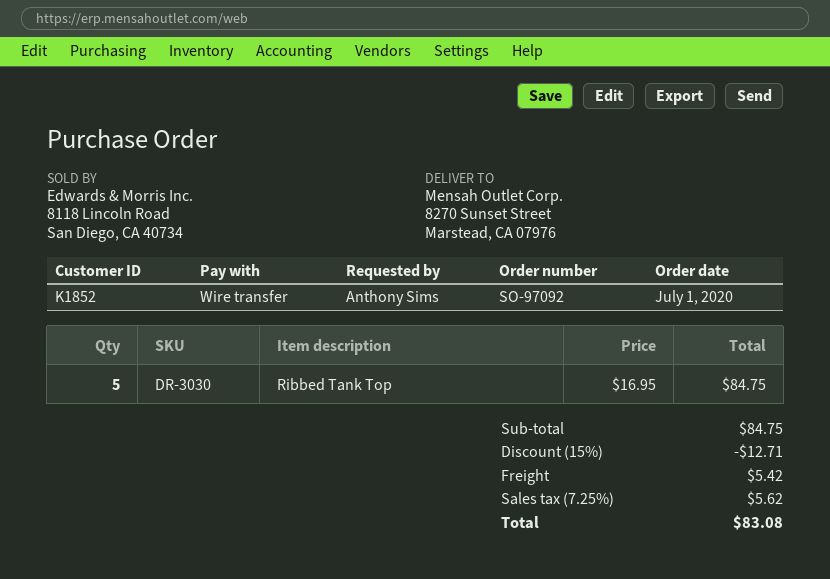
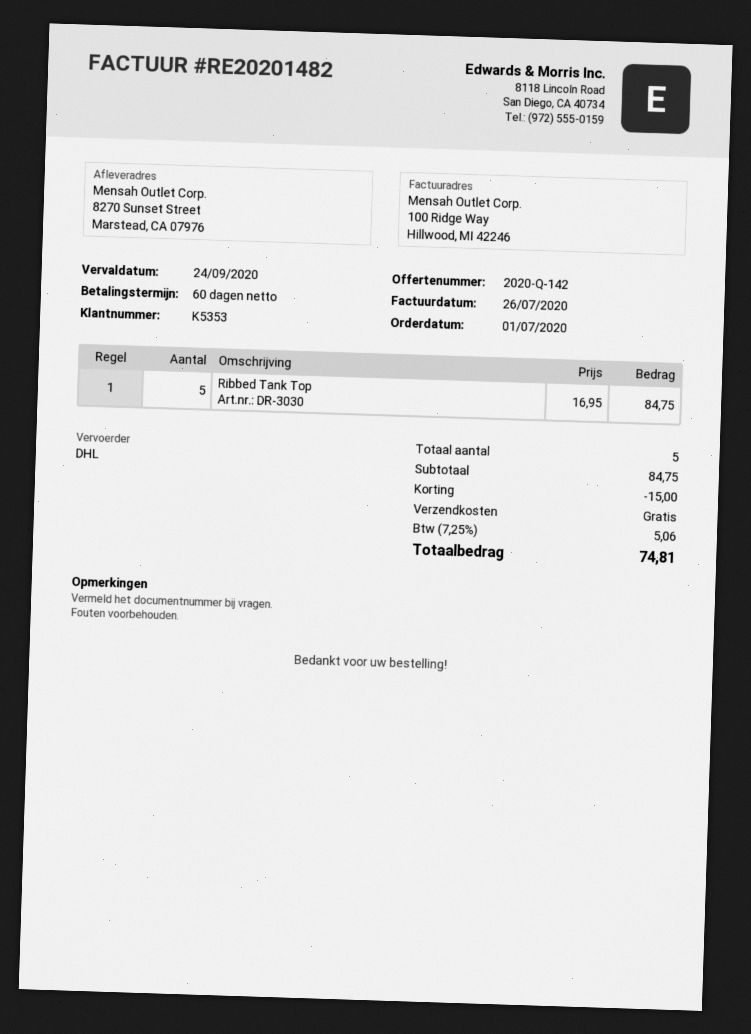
customer number: K1852 -> K5353
discount: 12.71 -> 15.00
shipping: 5.42 -> 0.00
tax: 7.25% = 5.62 -> 7.25% = 5.06
total: 83.08 -> 74.81

